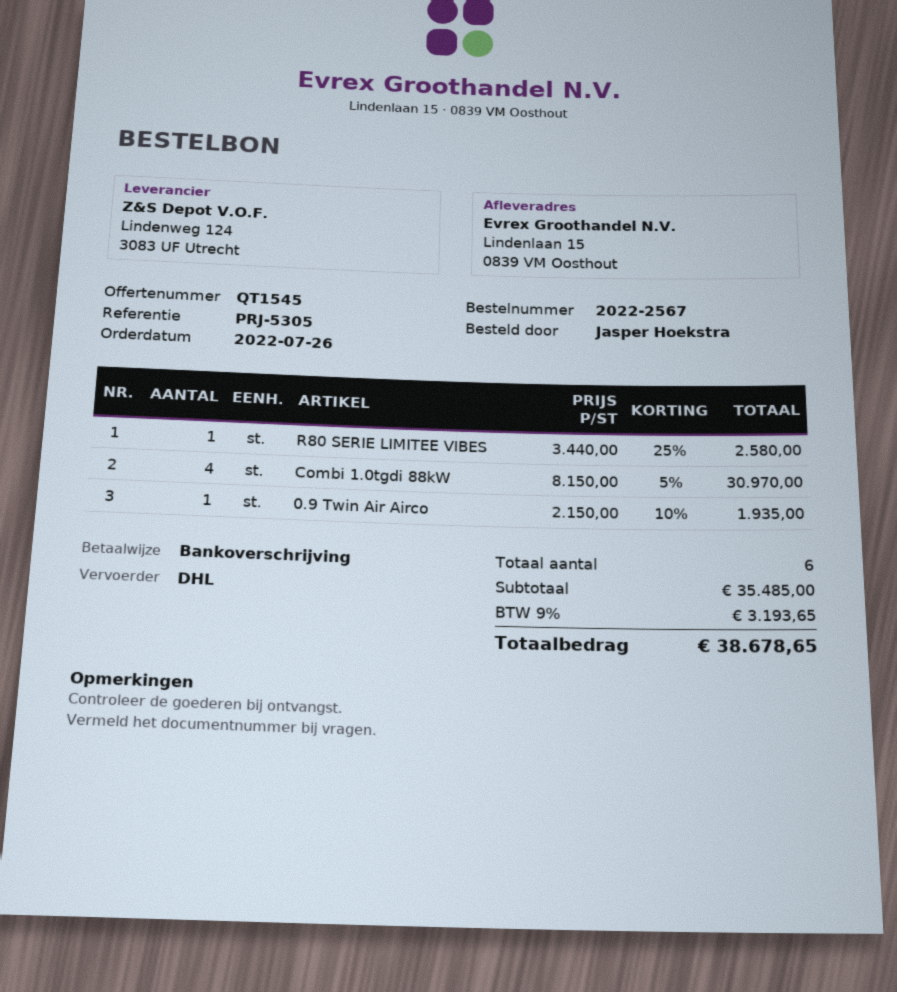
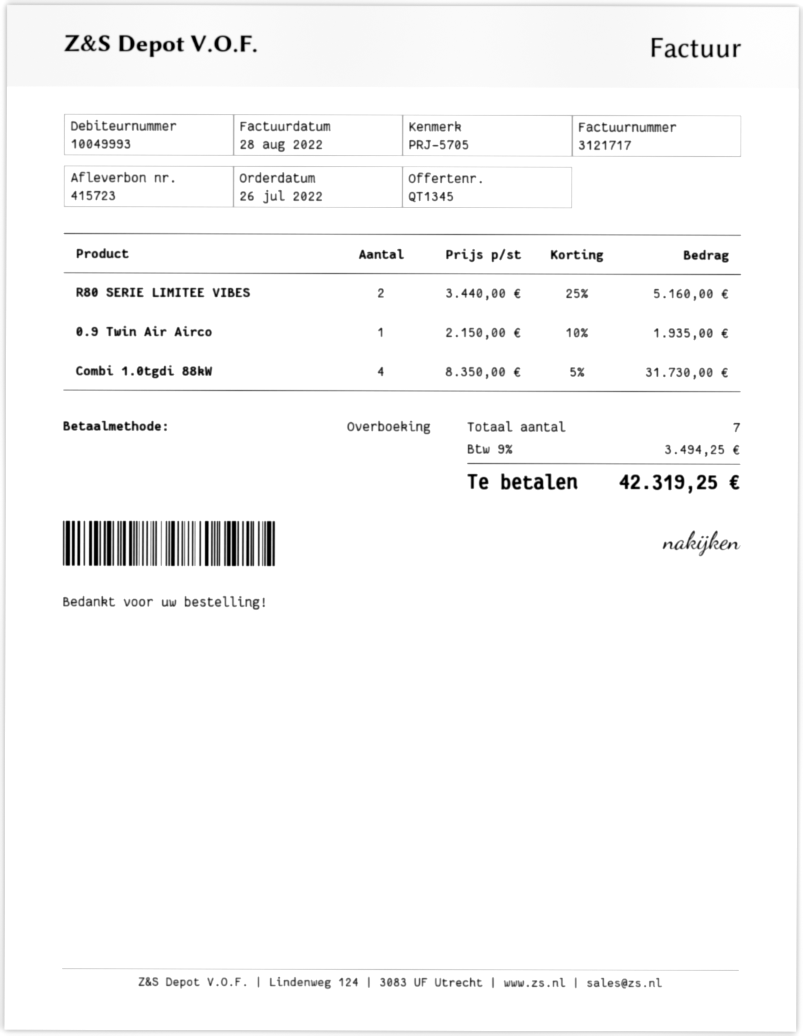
quote number: QT1545 -> QT1345
reference: PRJ-5305 -> PRJ-5705
R80 SERIE LIMITEE VIBES: 1 x 3440.00 - 25% = 2580.00 -> 2 x 3440.00 - 25% = 5160.00
Combi 1.0tgdi 88kW: 4 x 8150.00 - 5% = 30970.00 -> 4 x 8350.00 - 5% = 31730.00
total quantity: 6 -> 7
tax: 9% = 3193.65 -> 9% = 3494.25
total: 38678.65 -> 42319.25

